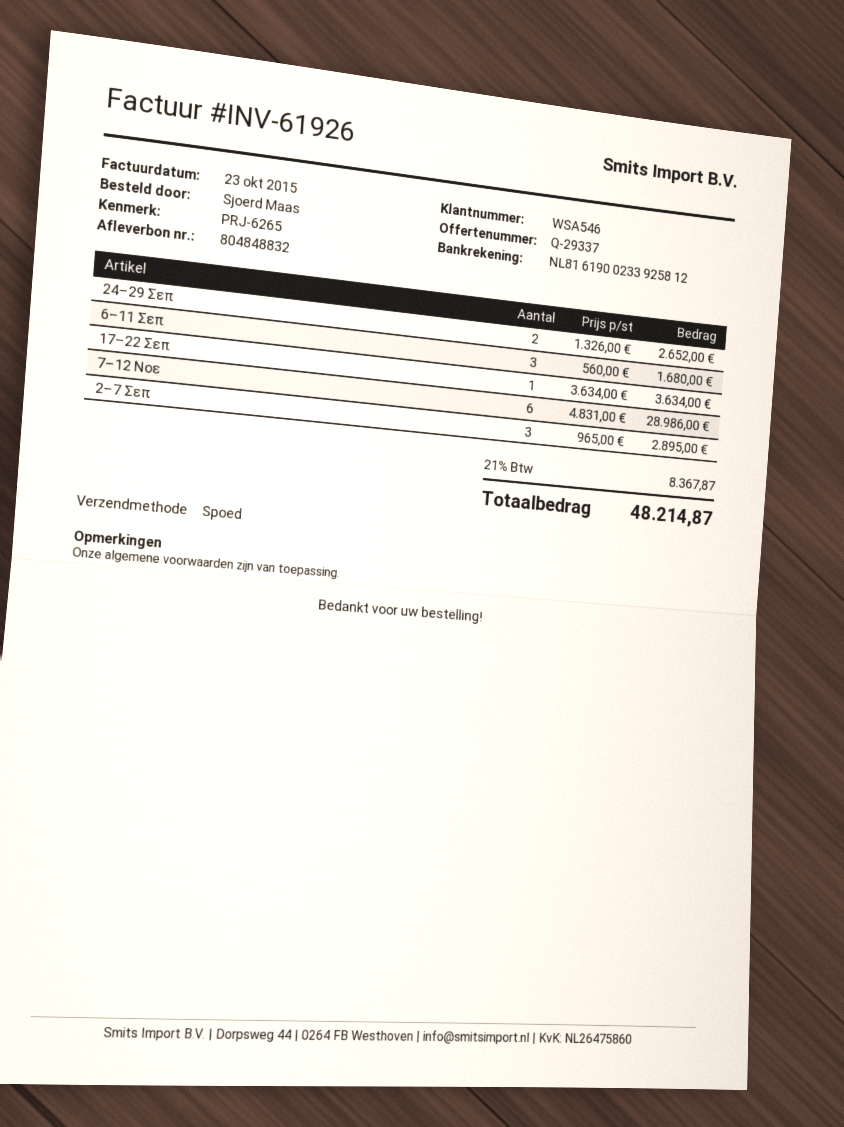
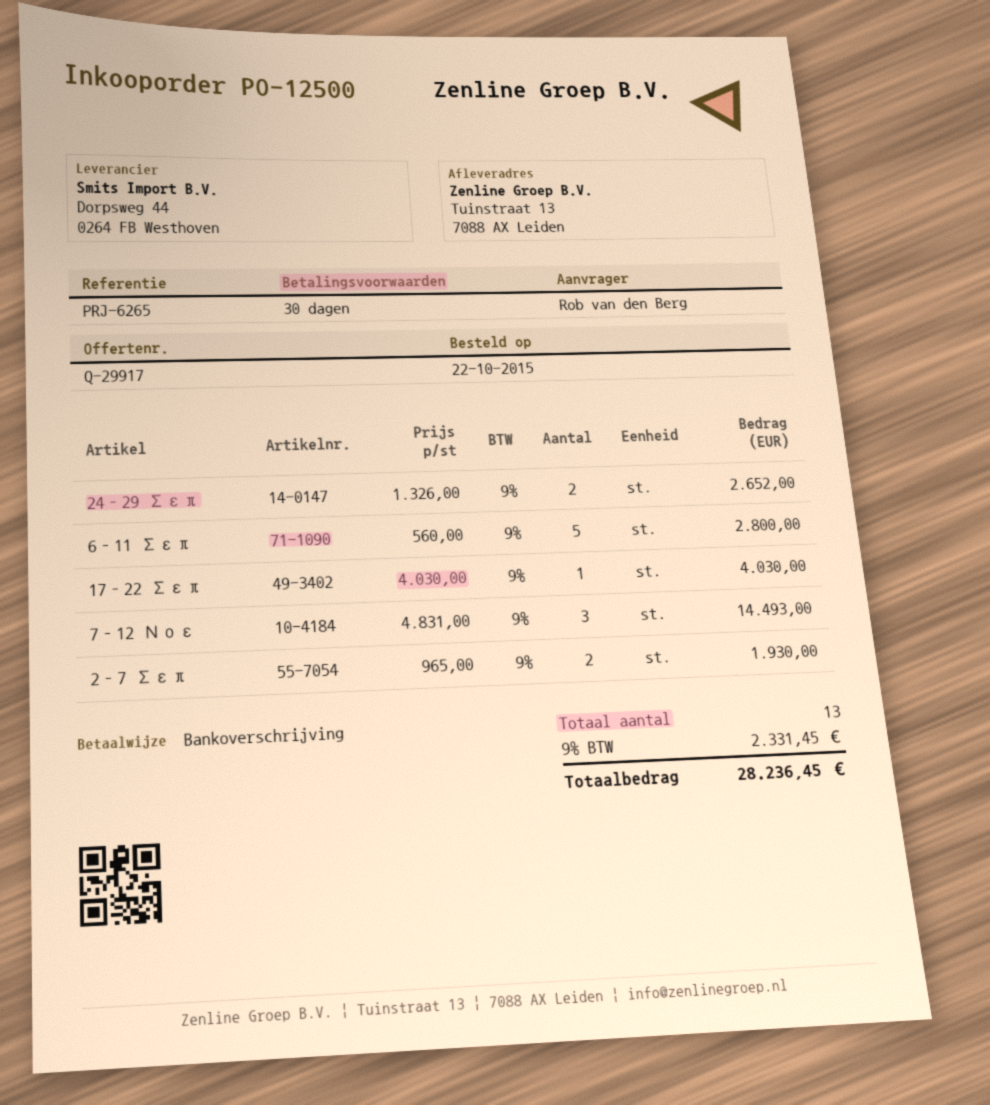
quote number: Q-29337 -> Q-29917
ordered by: Sjoerd Maas -> Rob van den Berg
6–11 Σεπ: 3 x 560.00 = 1680.00 -> 5 x 560.00 = 2800.00
17–22 Σεπ: 1 x 3634.00 = 3634.00 -> 1 x 4030.00 = 4030.00
7–12 Νοε: 6 x 4831.00 = 28986.00 -> 3 x 4831.00 = 14493.00
2–7 Σεπ: 3 x 965.00 = 2895.00 -> 2 x 965.00 = 1930.00
tax: 21% = 8367.87 -> 9% = 2331.45
total: 48214.87 -> 28236.45

